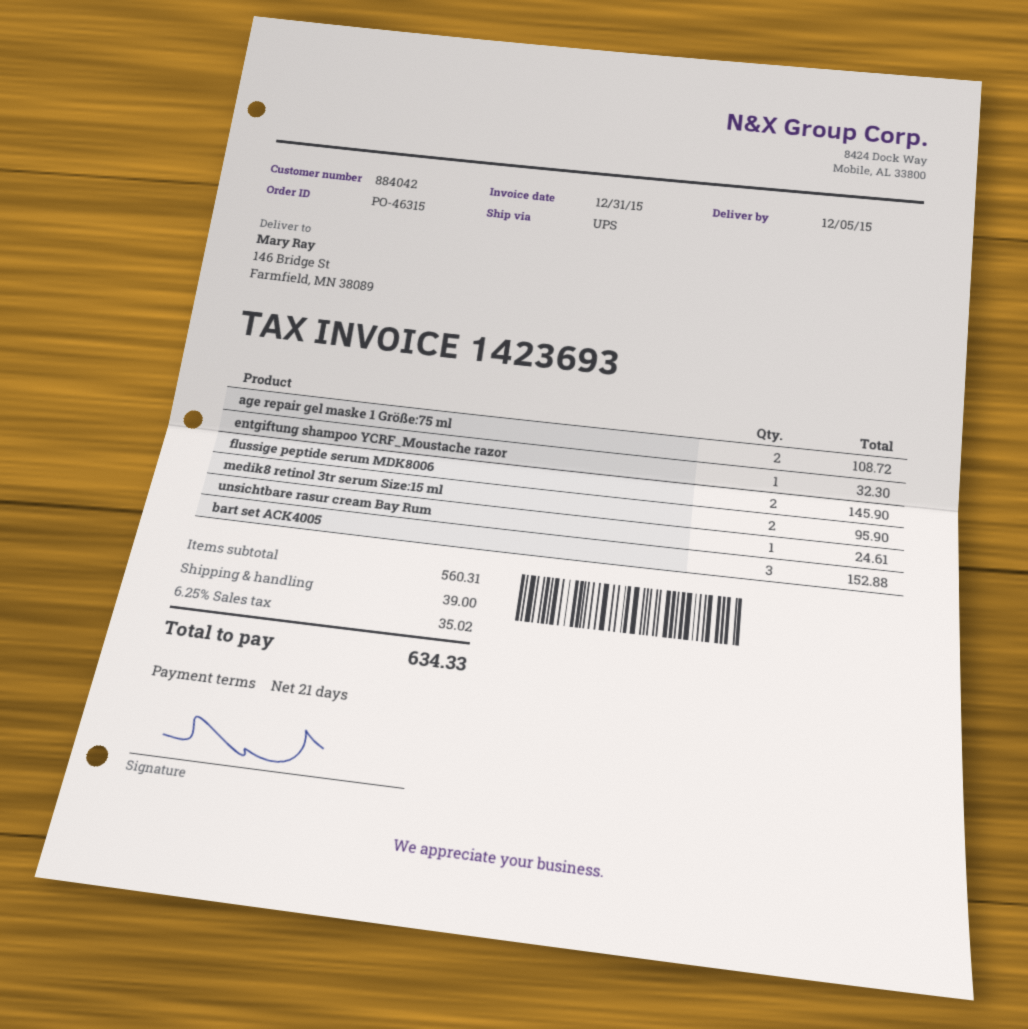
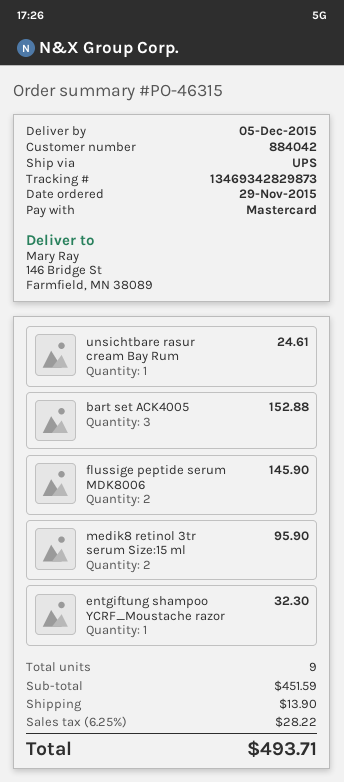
age repair gel maske 1 Größe:75 ml: 2 for 108.72 -> none
subtotal: 560.31 -> 451.59
shipping: 39.00 -> 13.90
tax: 6.25% = 35.02 -> 6.25% = 28.22
total: 634.33 -> 493.71

